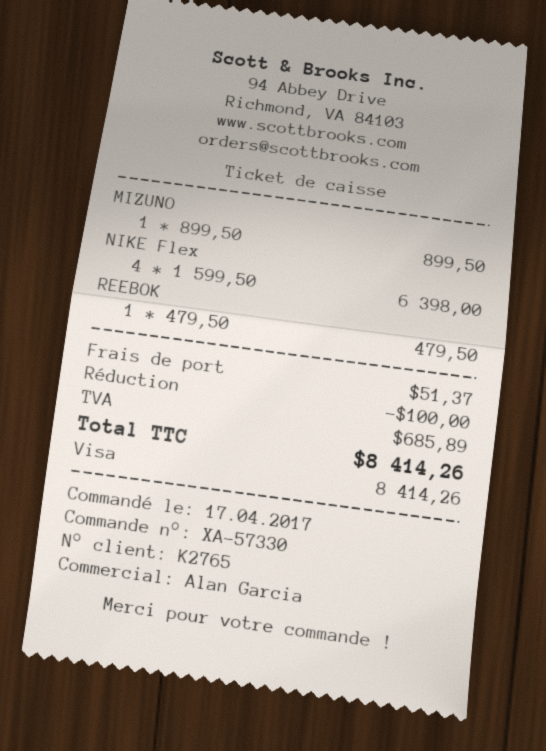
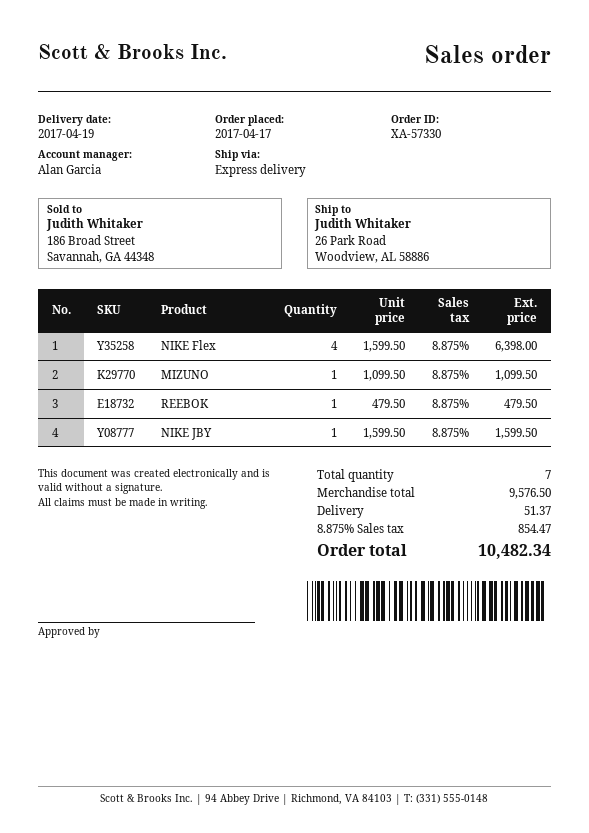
MIZUNO: 1 x 899.50 = 899.50 -> 1 x 1099.50 = 1099.50
NIKE JBY: none -> 1 x 1599.50 = 1599.50
discount: 100.00 -> none
tax: 685.89 -> 854.47
total: 8414.26 -> 10482.34

